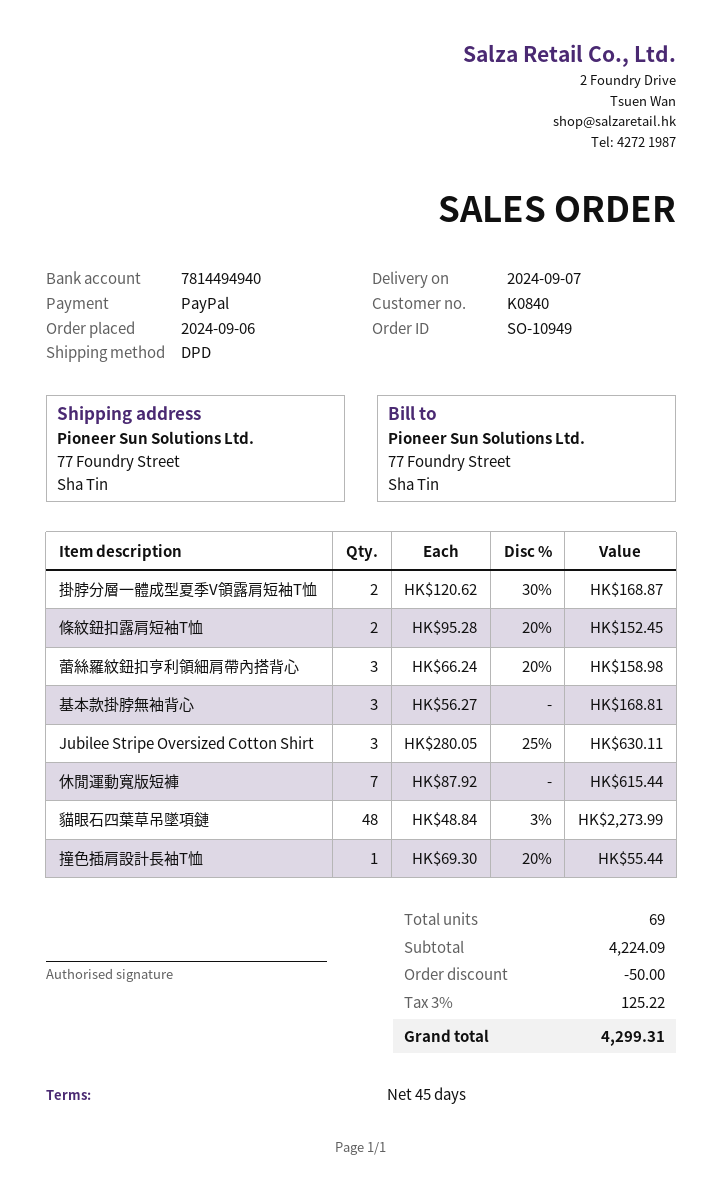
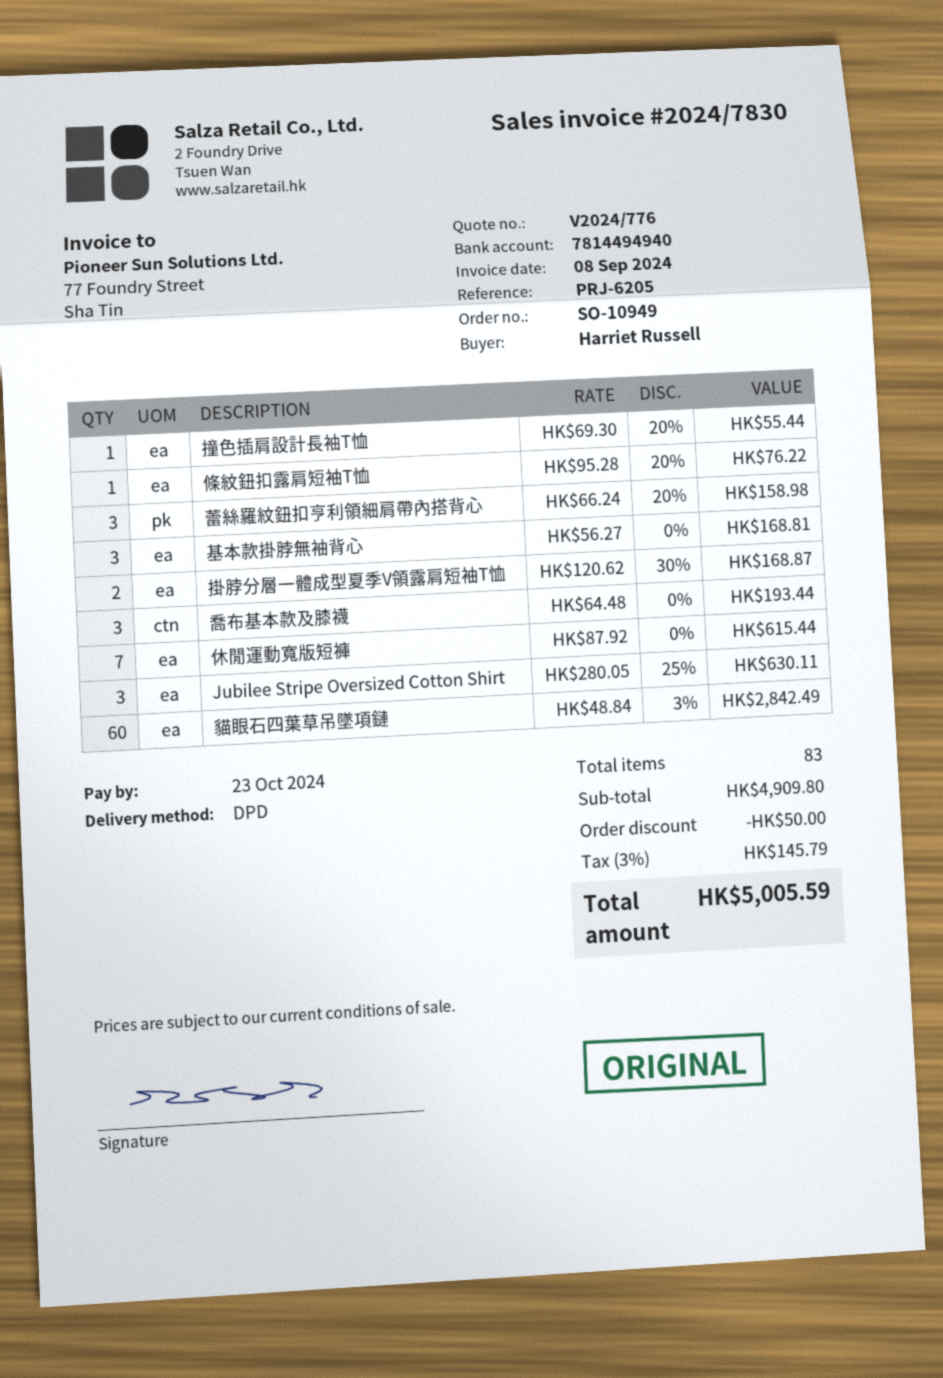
條紋鈕扣露肩短袖T恤: 2 x 95.28 - 20% = 152.45 -> 1 x 95.28 - 20% = 76.22
貓眼石四葉草吊墜項鏈: 48 x 48.84 - 3% = 2273.99 -> 60 x 48.84 - 3% = 2842.49
喬布基本款及膝襪: none -> 3 x 64.48 = 193.44
total quantity: 69 -> 83
subtotal: 4224.09 -> 4909.80
tax: 3% = 125.22 -> 3% = 145.79
total: 4299.31 -> 5005.59

